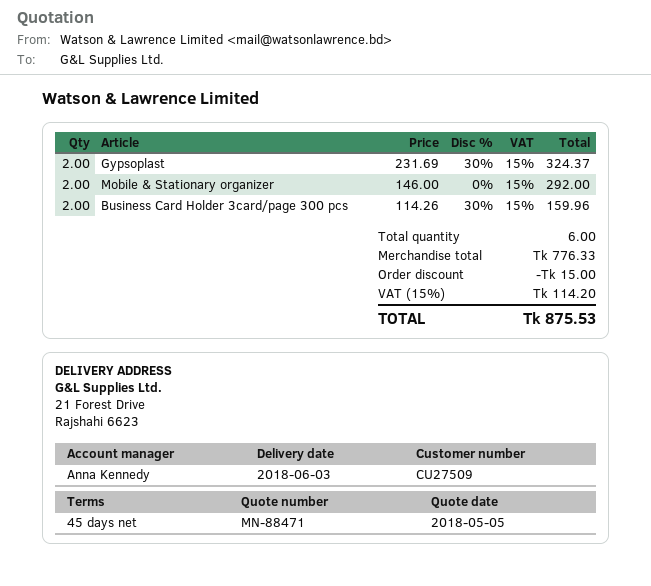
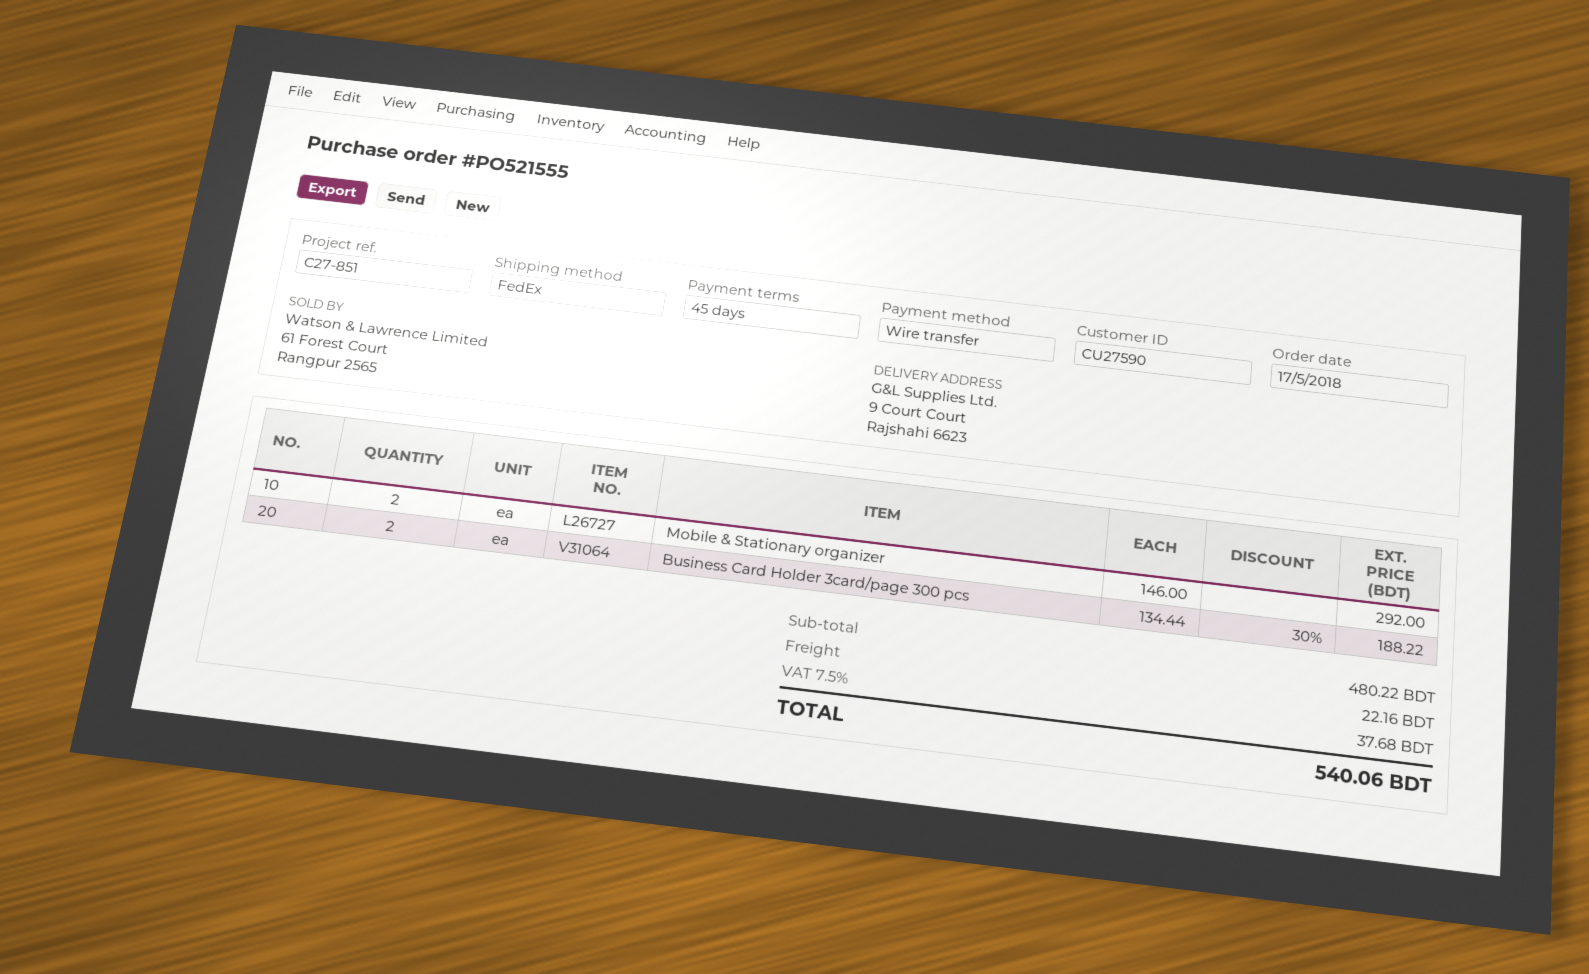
customer number: CU27509 -> CU27590
ship to: 21 Forest Drive, Rajshahi 6623 -> 9 Court Court, Rajshahi 6623
Gypsoplast: 2 x 231.69 - 30% = 324.37 -> none
Business Card Holder 3card/page 300 pcs: 2 x 114.26 - 30% = 159.96 -> 2 x 134.44 - 30% = 188.22
subtotal: 776.33 -> 480.22
discount: 15.00 -> none
shipping: none -> 22.16
tax: 15% = 114.20 -> 7.5% = 37.68
total: 875.53 -> 540.06

